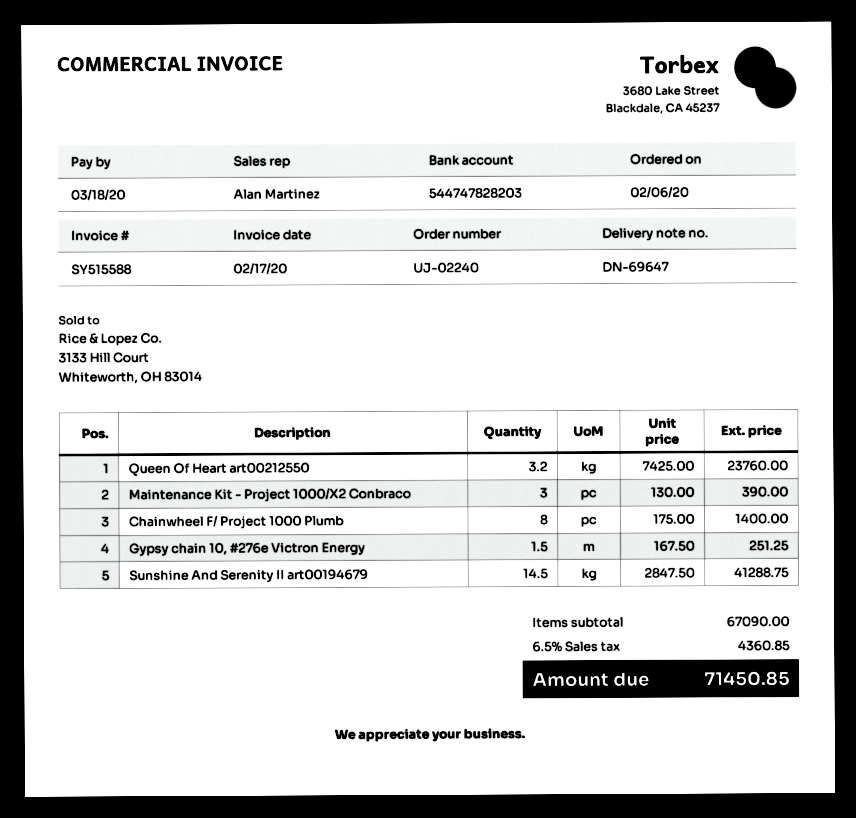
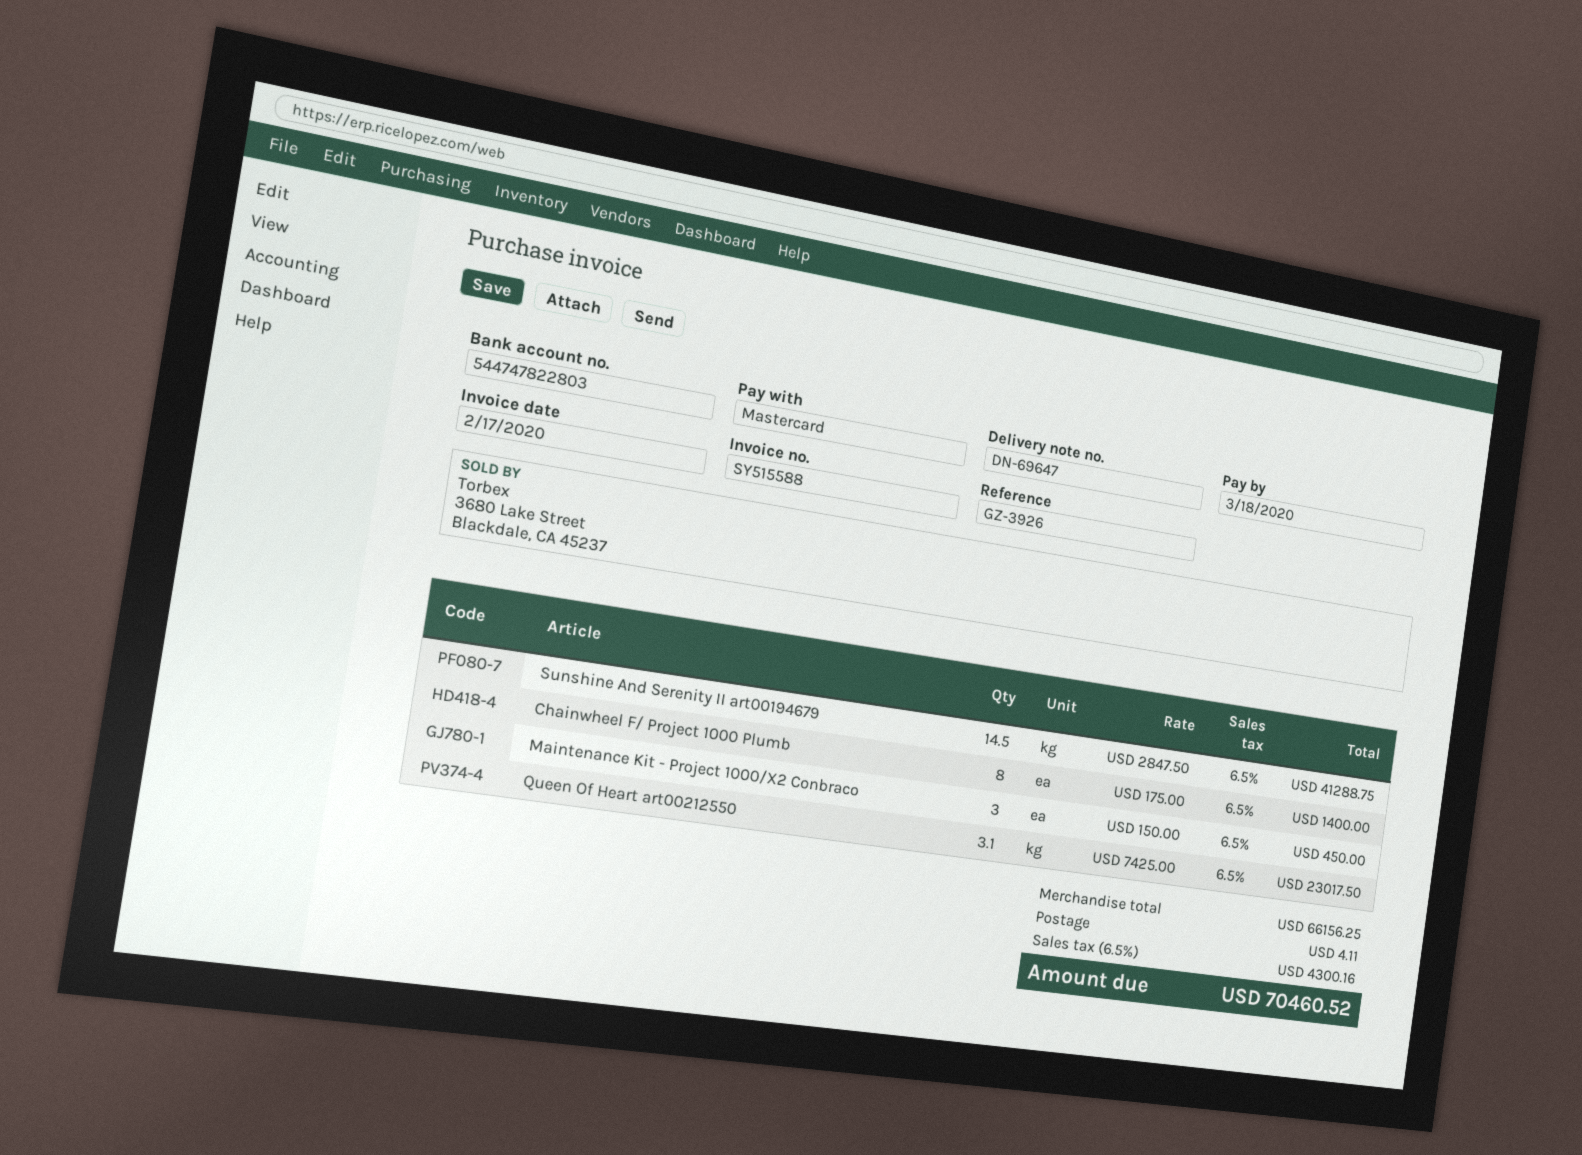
bank account: 544747828203 -> 544747822803
Queen Of Heart art00212550: 3.2 x 7425.00 = 23760.00 -> 3.1 x 7425.00 = 23017.50
Maintenance Kit - Project 1000/X2 Conbraco: 3 x 130.00 = 390.00 -> 3 x 150.00 = 450.00
Gypsy chain 10, #276e Victron Energy: 1.5 x 167.50 = 251.25 -> none
subtotal: 67090.00 -> 66156.25
shipping: none -> 4.11
tax: 6.5% = 4360.85 -> 6.5% = 4300.16
total: 71450.85 -> 70460.52

